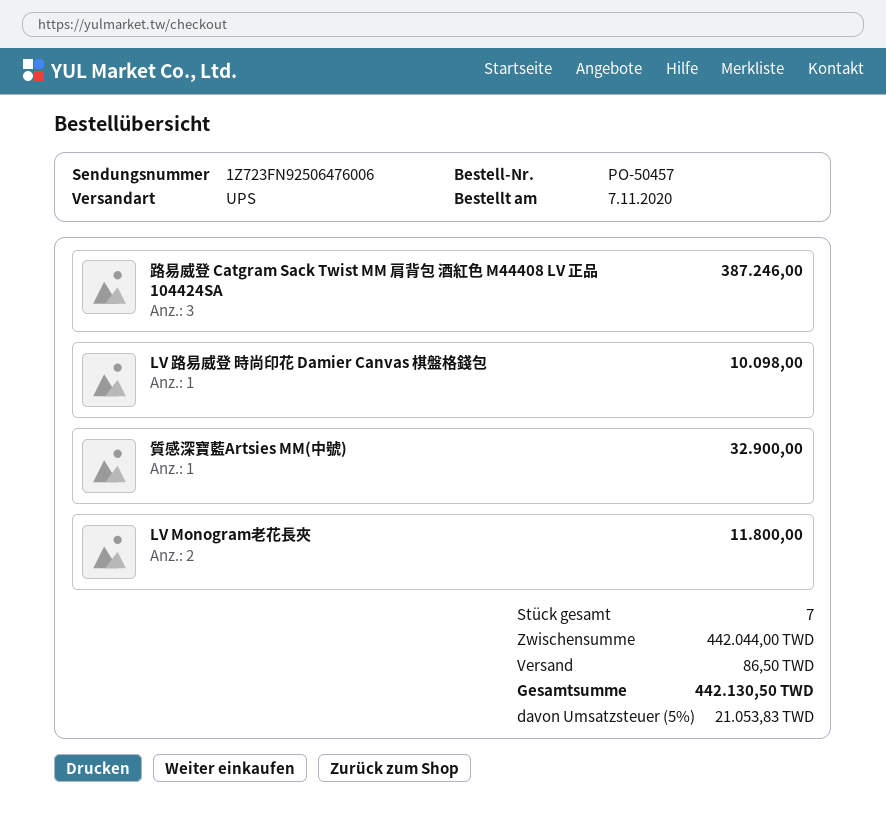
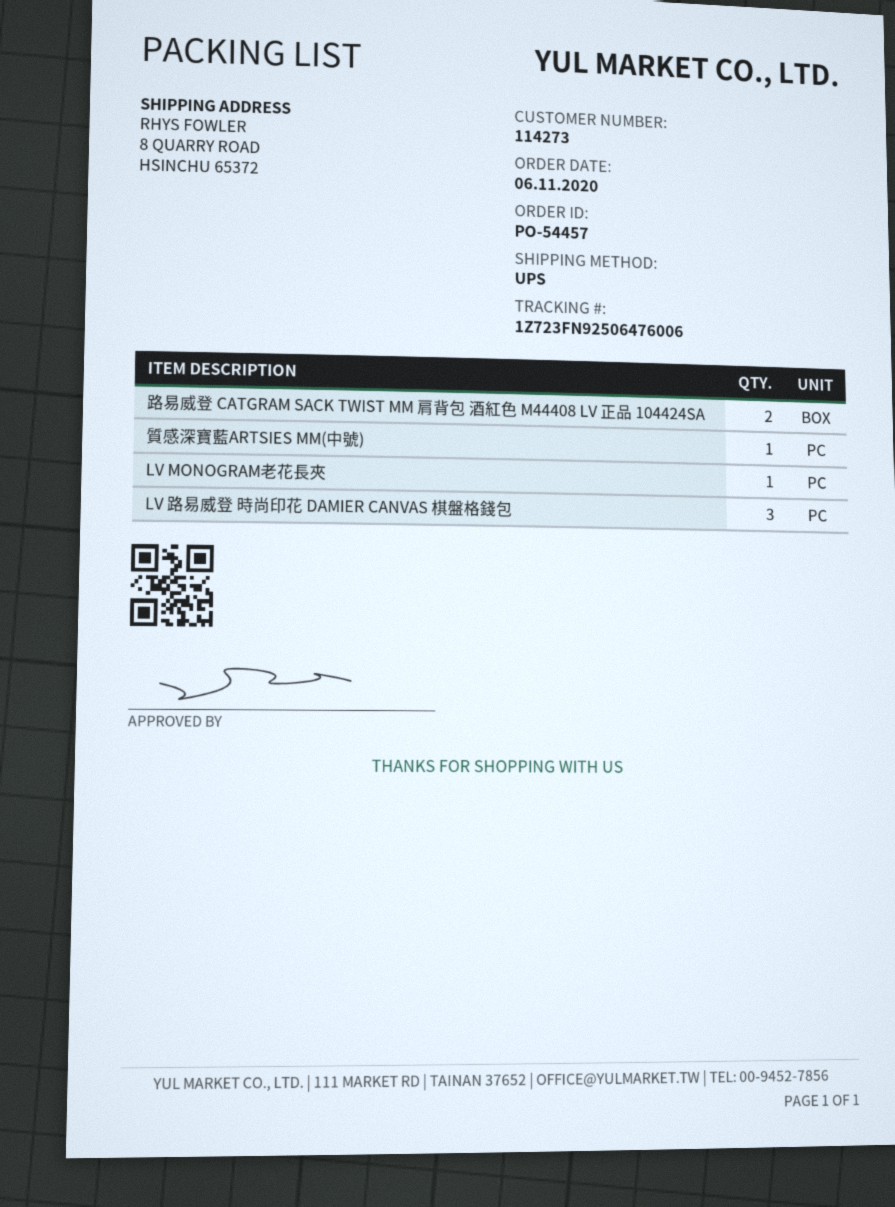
order number: PO-50457 -> PO-54457
order date: 2020-11-07 -> 2020-11-06
路易威登 Catgram Sack Twist MM 肩背包 酒紅色 M44408 LV 正品 104424SA: 3 -> 2
LV 路易威登 時尚印花 Damier Canvas 棋盤格錢包: 1 -> 3
LV Monogram老花長夾: 2 -> 1

